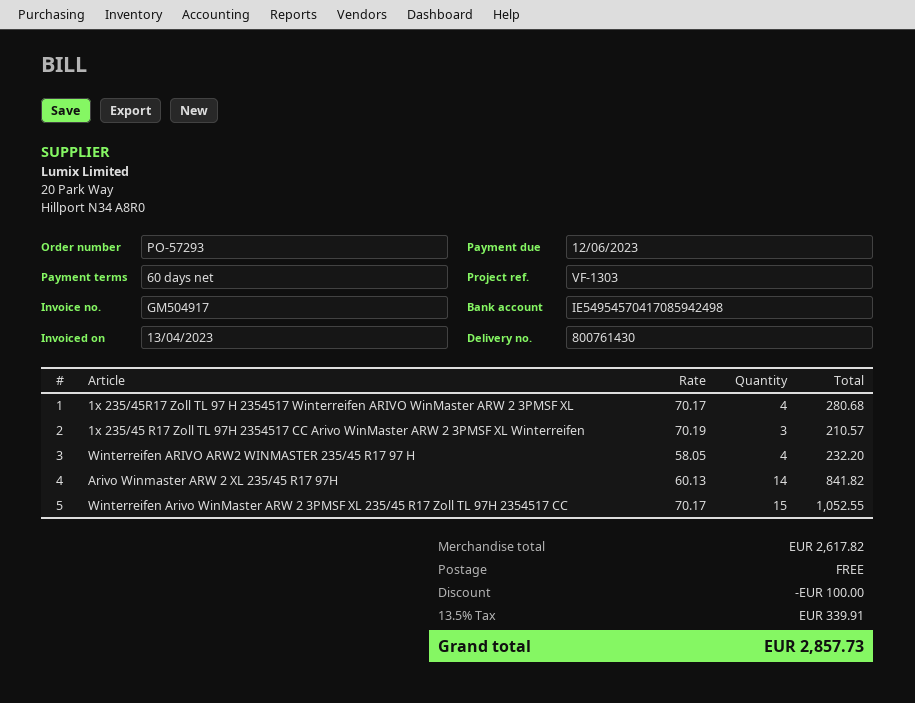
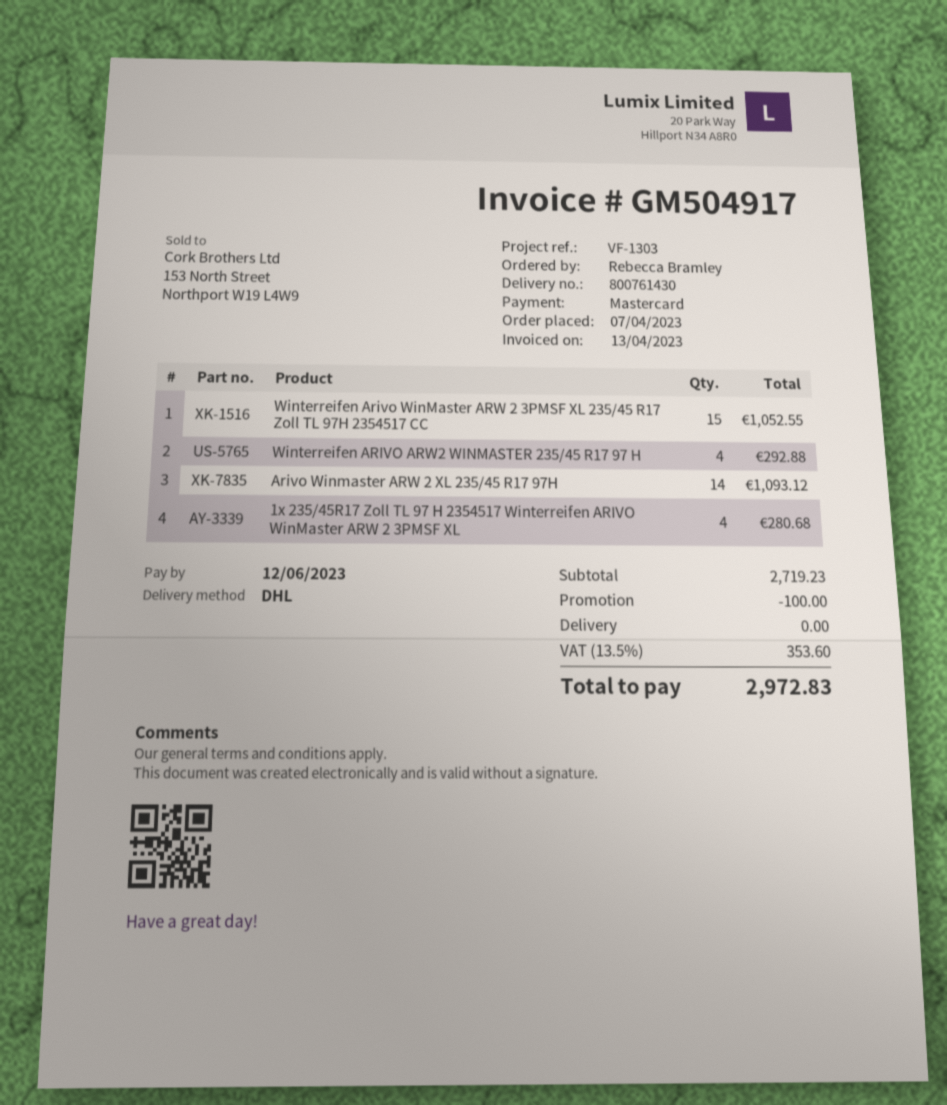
1x 235/45 R17 Zoll TL 97H 2354517 CC Arivo WinMaster ARW 2 3PMSF XL Winterreifen: 3 for 210.57 -> none
Winterreifen ARIVO ARW2 WINMASTER 235/45 R17 97 H: 4 for 232.20 -> 4 for 292.88
Arivo Winmaster ARW 2 XL 235/45 R17 97H: 14 for 841.82 -> 14 for 1093.12
subtotal: 2617.82 -> 2719.23
tax: 13.5% = 339.91 -> 13.5% = 353.60
total: 2857.73 -> 2972.83

